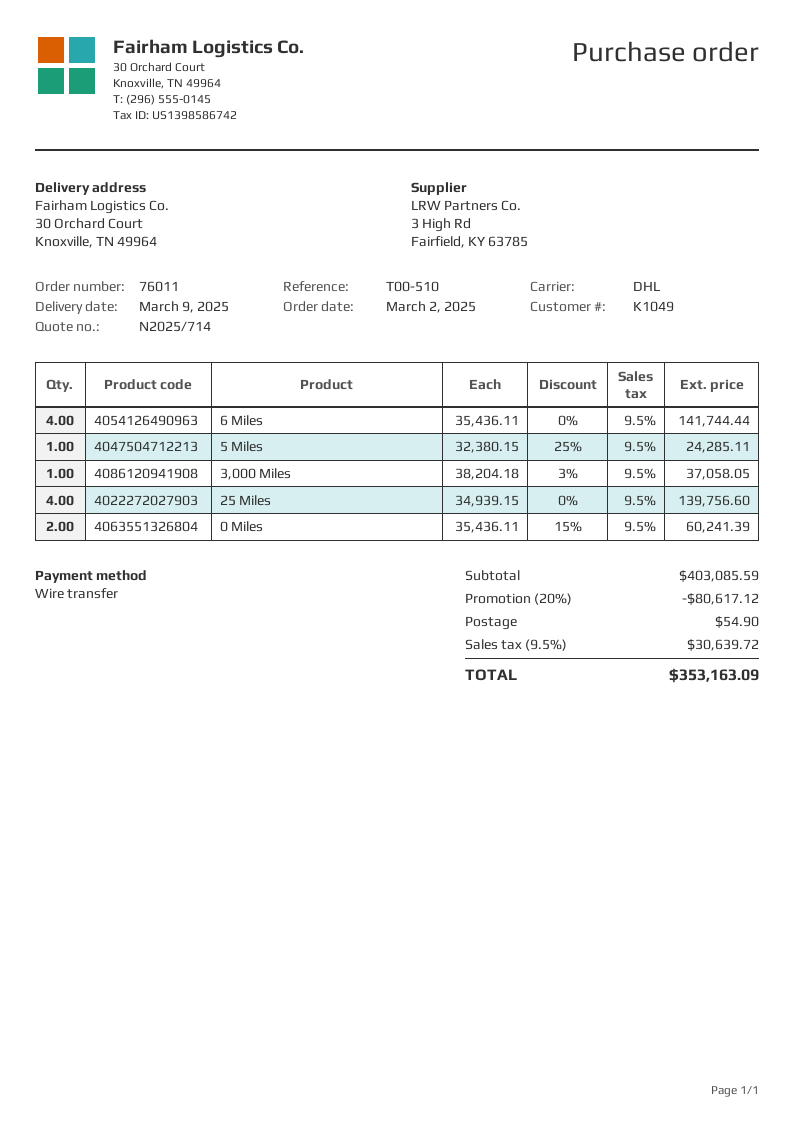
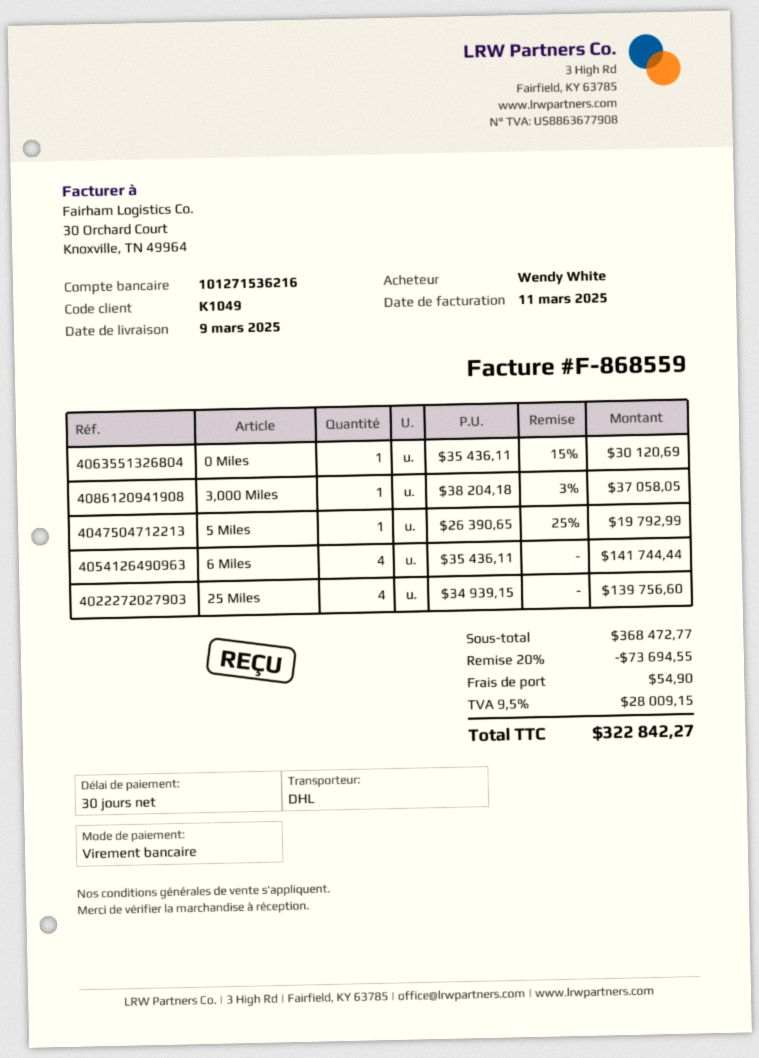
5 Miles: 1 x 32380.15 - 25% = 24285.11 -> 1 x 26390.65 - 25% = 19792.99
0 Miles: 2 x 35436.11 - 15% = 60241.39 -> 1 x 35436.11 - 15% = 30120.69
subtotal: 403085.59 -> 368472.77
discount: 20% = 80617.12 -> 20% = 73694.55
tax: 9.5% = 30639.72 -> 9.5% = 28009.15
total: 353163.09 -> 322842.27

